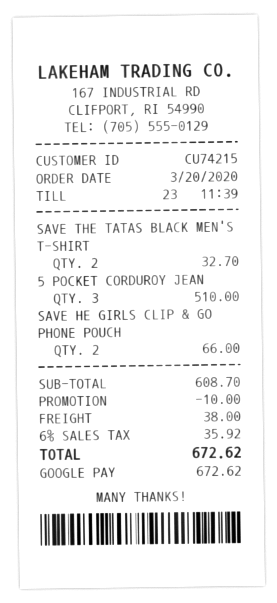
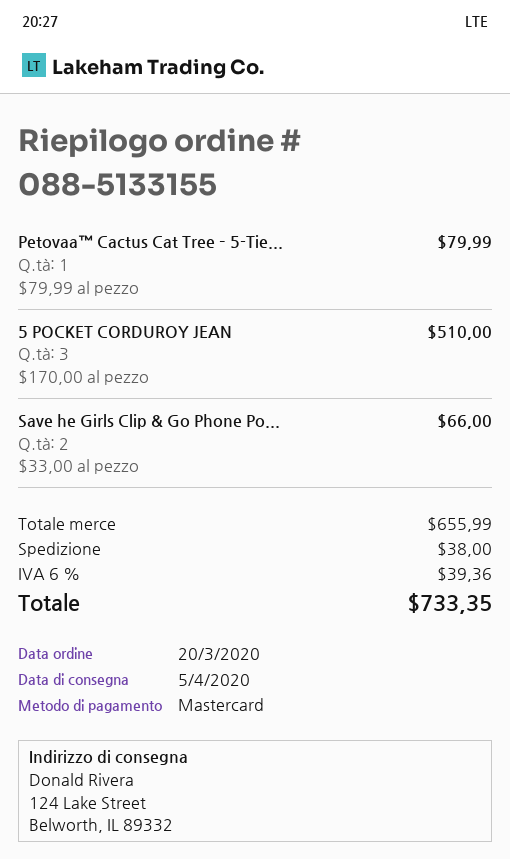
payment method: Google Pay -> Mastercard
SAVE THE TATAS BLACK MEN'S T-SHIRT: 2 for 32.70 -> none
Petovaa™ Cactus Cat Tree – 5-Tie...: none -> 1 for 79.99
subtotal: 608.70 -> 655.99
discount: 10.00 -> none
tax: 6% = 35.92 -> 6% = 39.36
total: 672.62 -> 733.35

